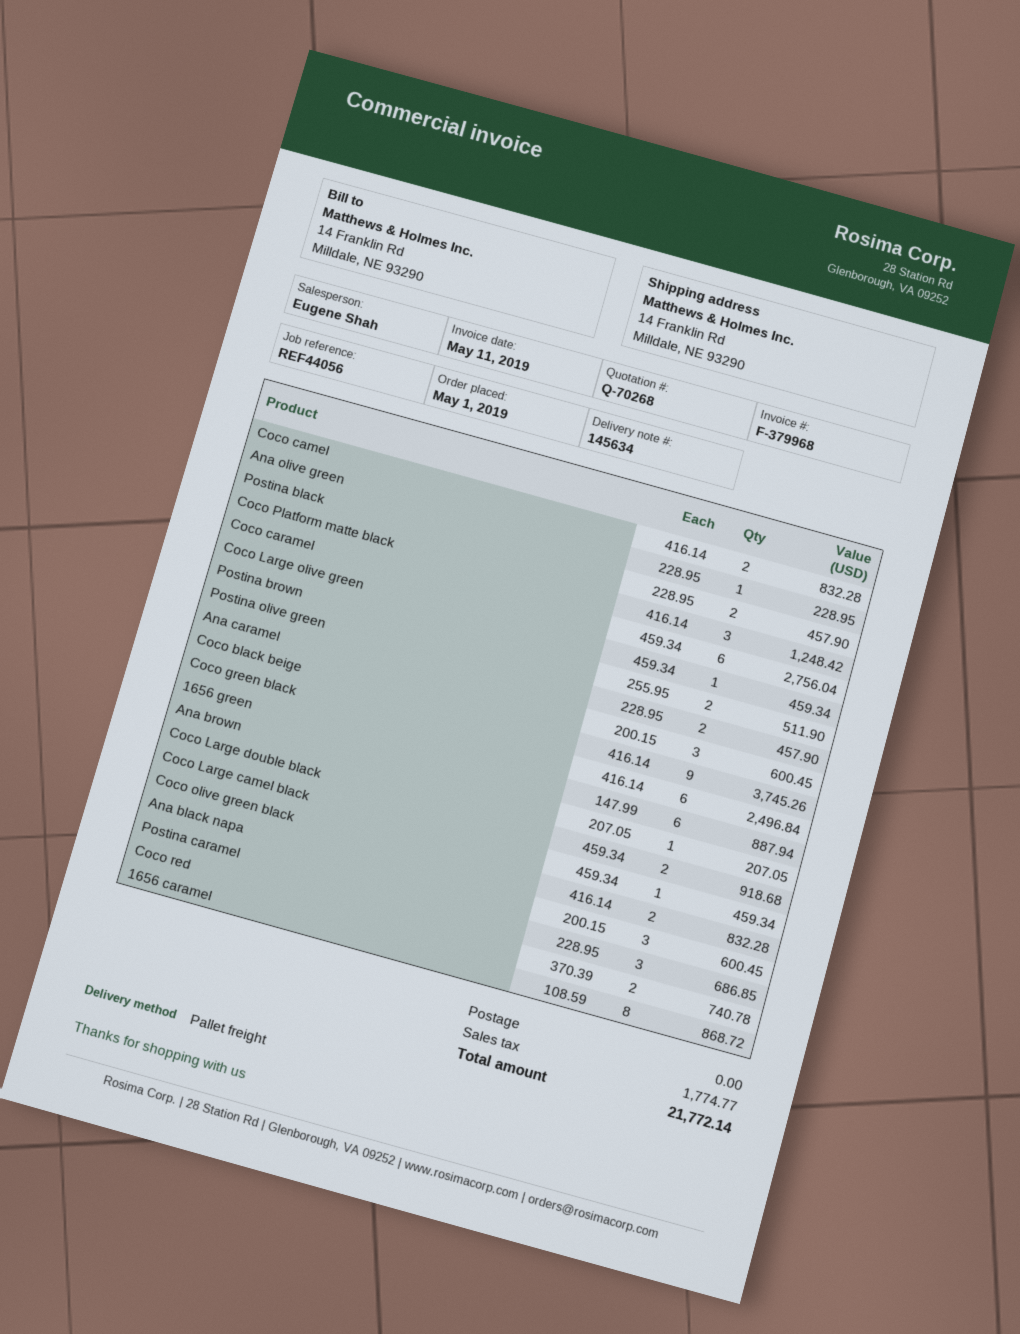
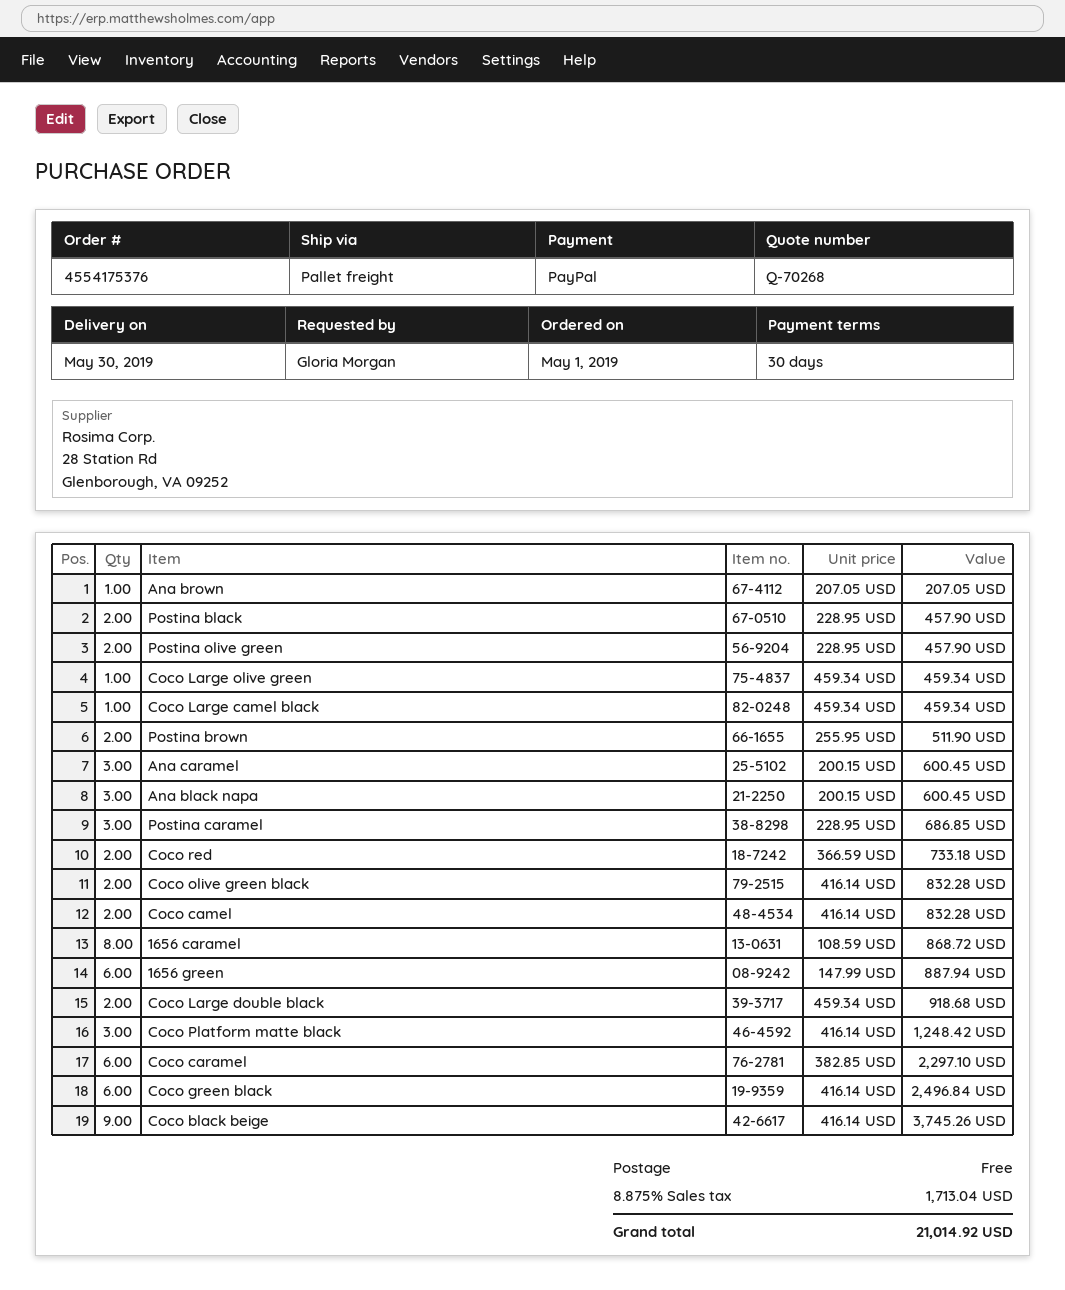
Ana olive green: 1 x 228.95 = 228.95 -> none
Coco caramel: 6 x 459.34 = 2756.04 -> 6 x 382.85 = 2297.10
Coco red: 2 x 370.39 = 740.78 -> 2 x 366.59 = 733.18
tax: 1774.77 -> 1713.04
total: 21772.14 -> 21014.92

